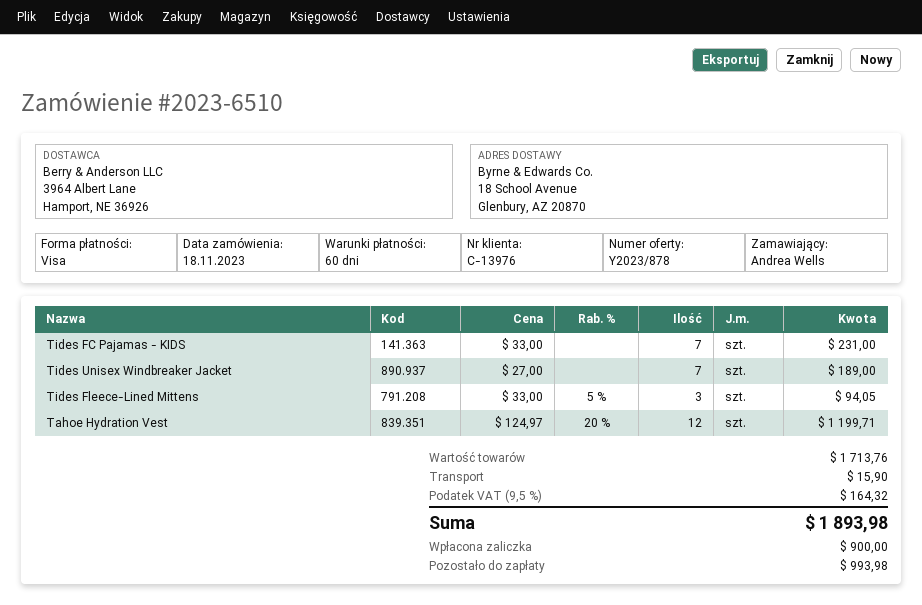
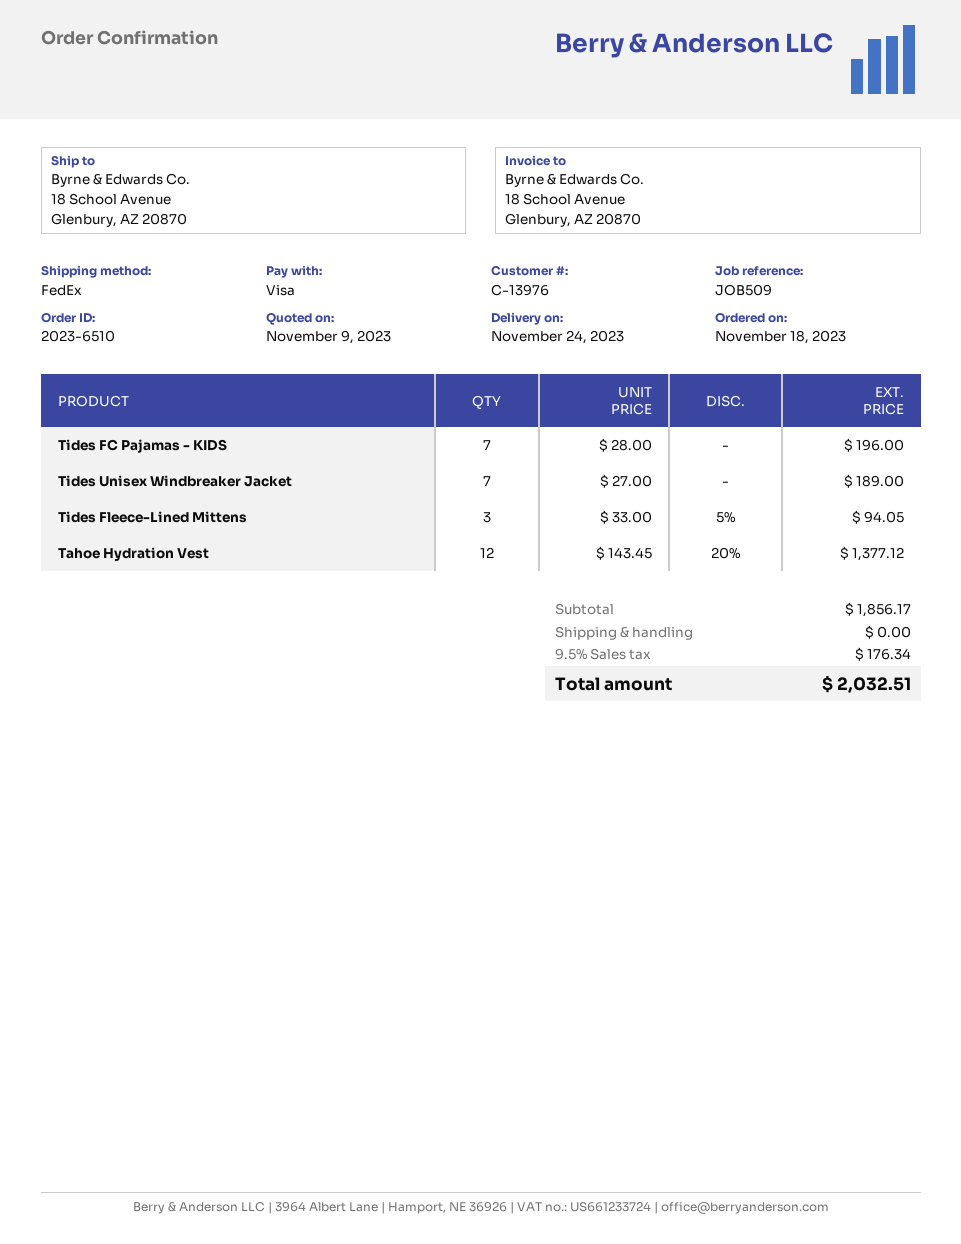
Tides FC Pajamas - KIDS: 7 x 33.00 = 231.00 -> 7 x 28.00 = 196.00
Tahoe Hydration Vest: 12 x 124.97 - 20% = 1199.71 -> 12 x 143.45 - 20% = 1377.12
subtotal: 1713.76 -> 1856.17
shipping: 15.90 -> 0.00
tax: 9.5% = 164.32 -> 9.5% = 176.34
total: 1893.98 -> 2032.51

